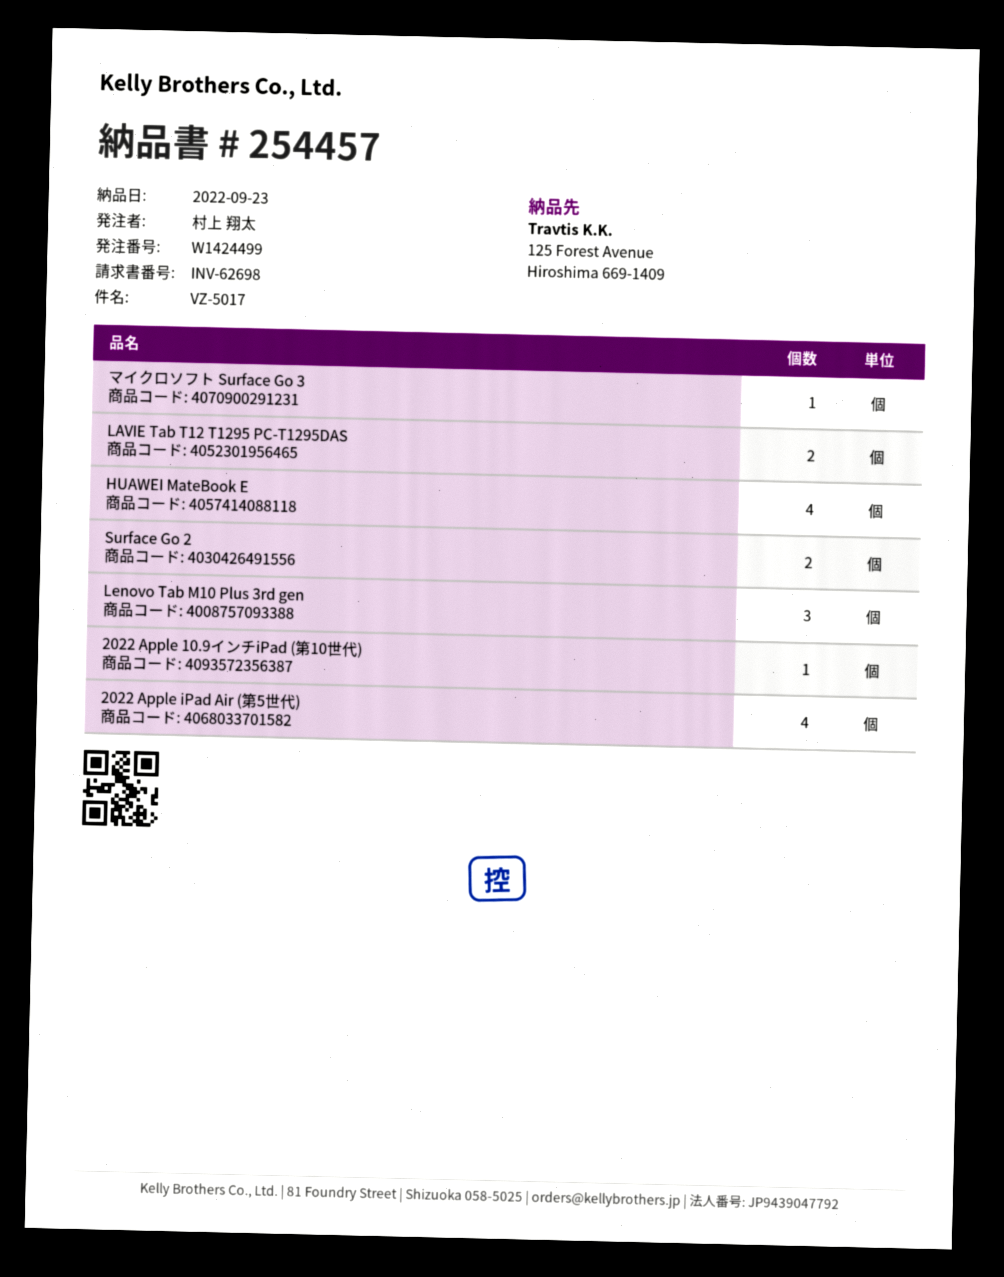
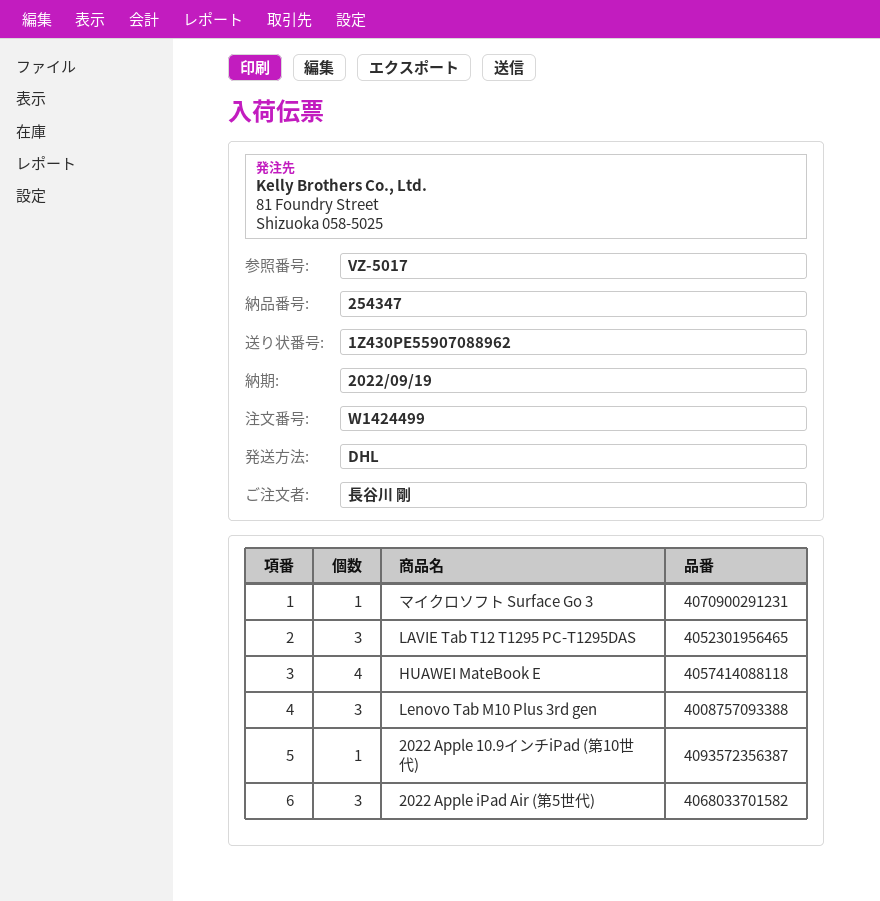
delivery note number: 254457 -> 254347
delivery date: 2022-09-23 -> 2022-09-19
ordered by: 村上 翔太 -> 長谷川 剛
LAVIE Tab T12 T1295 PC-T1295DAS: 2 -> 3
Surface Go 2: 2 -> none
2022 Apple iPad Air (第5世代): 4 -> 3

